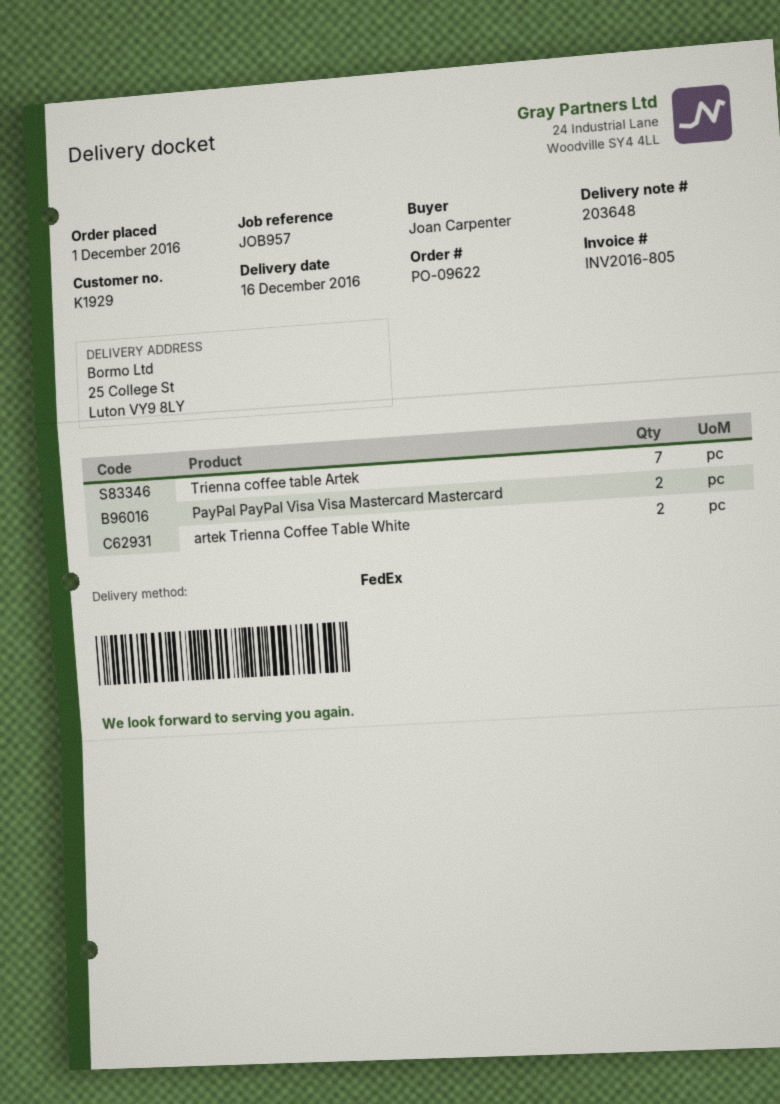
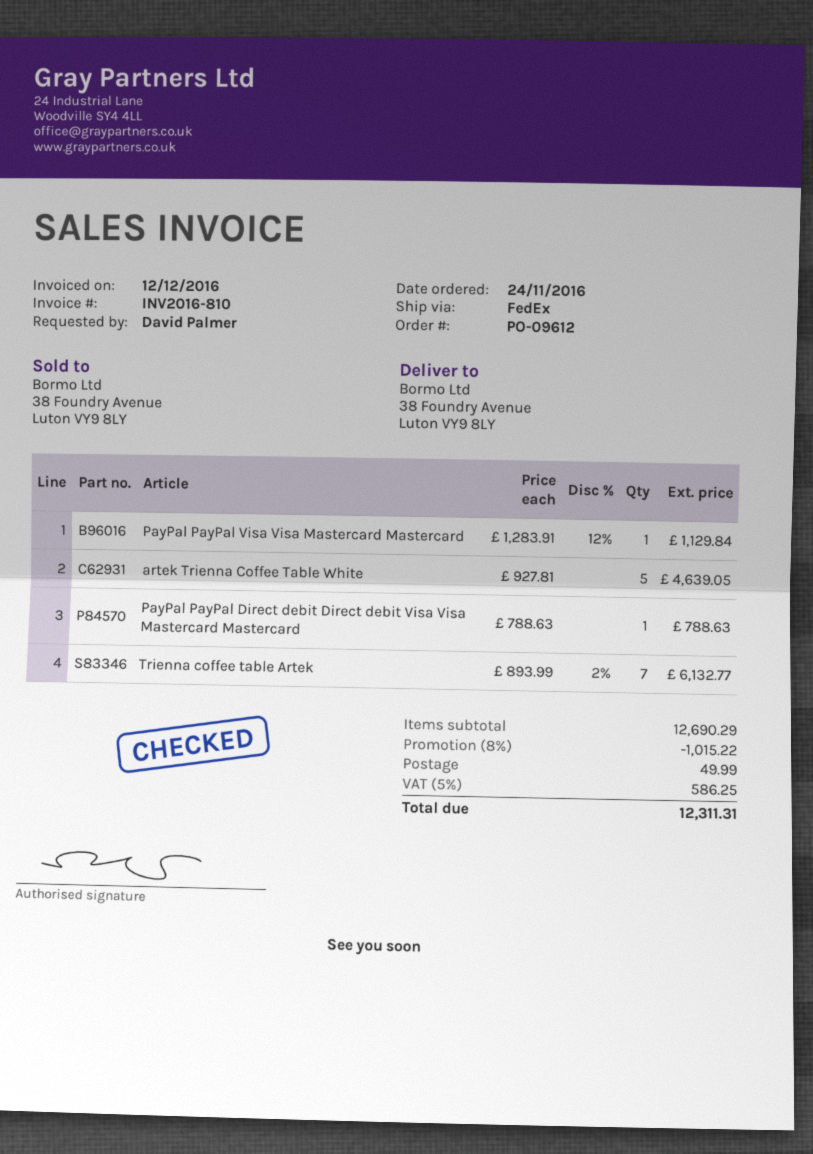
order number: PO-09622 -> PO-09612
order date: 2016-12-01 -> 2016-11-24
invoice number: INV2016-805 -> INV2016-810
ordered by: Joan Carpenter -> David Palmer
ship to: 25 College St, Luton VY9 8LY -> 38 Foundry Avenue, Luton VY9 8LY
PayPal PayPal Visa Visa Mastercard Mastercard: 2 -> 1
artek Trienna Coffee Table White: 2 -> 5
PayPal PayPal Direct debit Direct debit Visa Visa Mastercard Mastercard: none -> 1

